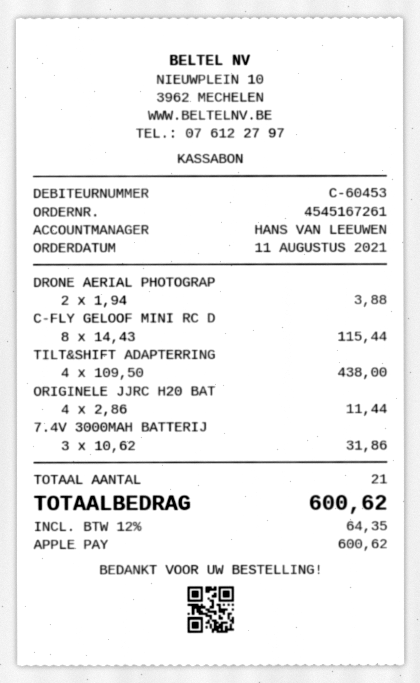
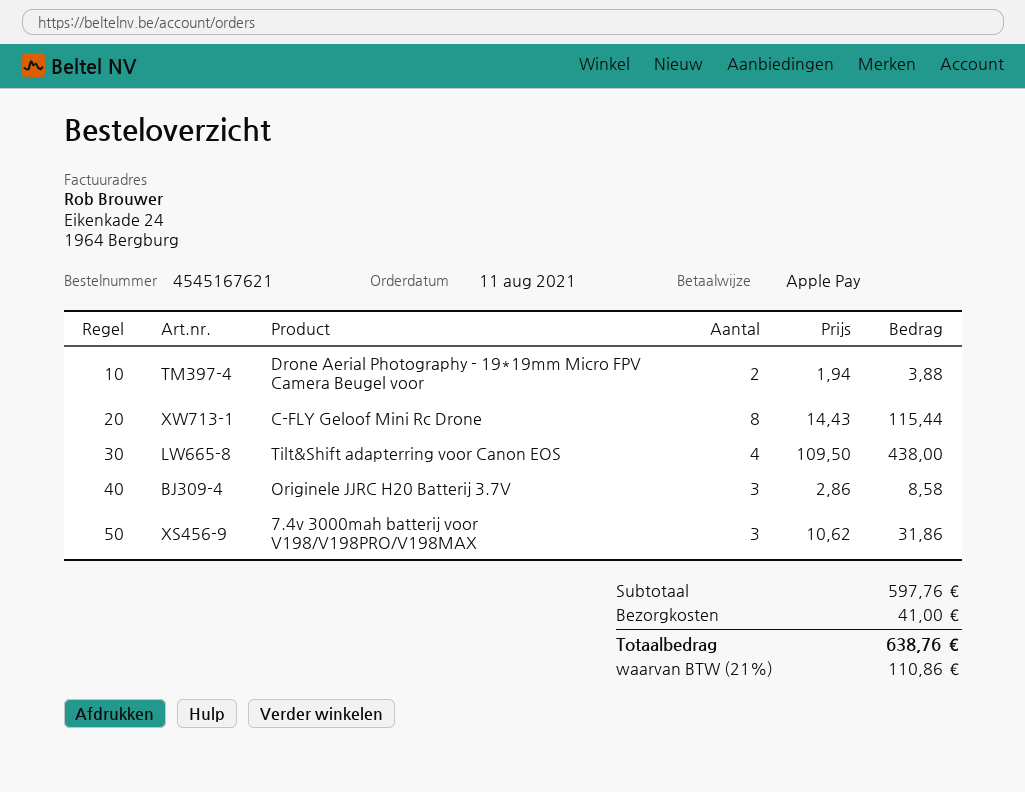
order number: 4545167261 -> 4545167621
ORIGINELE JJRC H20 BAT: 4 x 2.86 = 11.44 -> 3 x 2.86 = 8.58
shipping: none -> 41.00
tax: 12% = 64.35 -> 21% = 110.86
total: 600.62 -> 638.76

